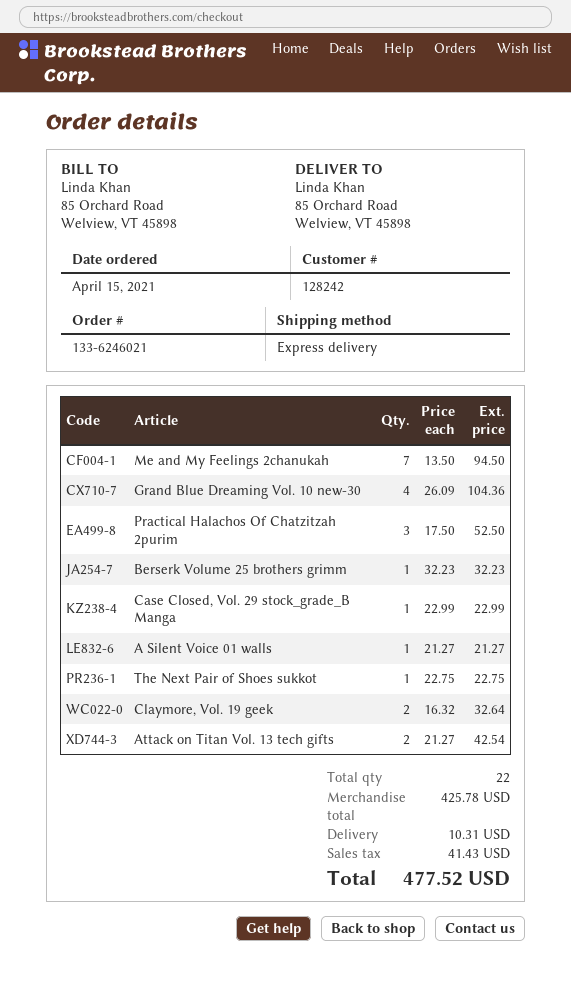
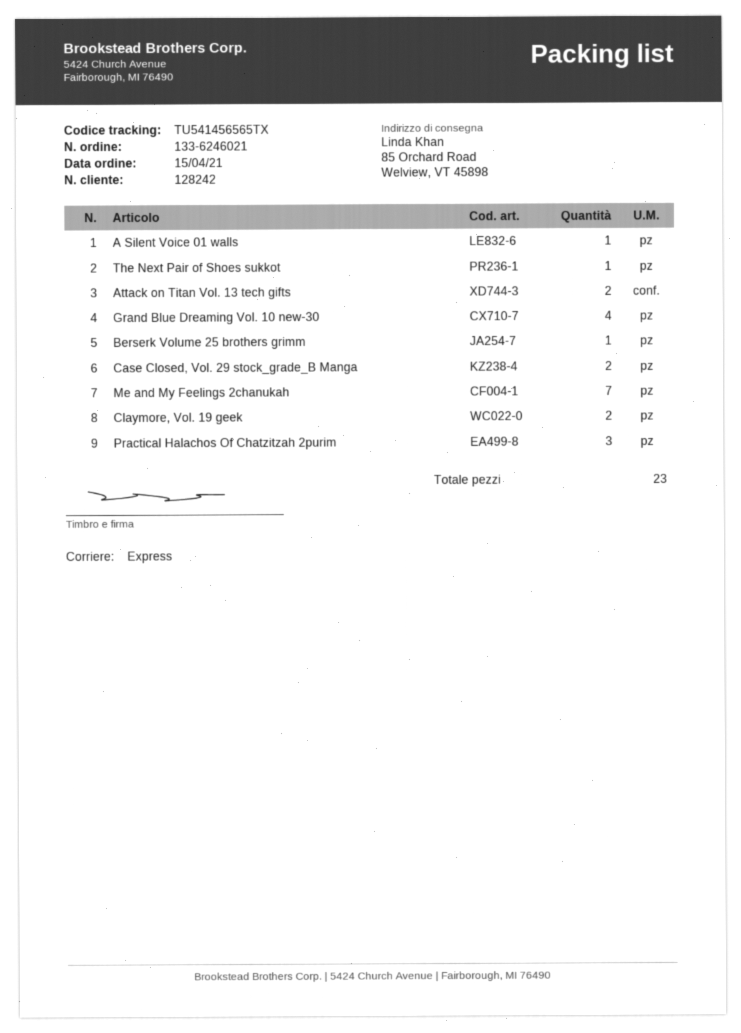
Case Closed, Vol. 29 stock_grade_B Manga: 1 -> 2
total quantity: 22 -> 23

